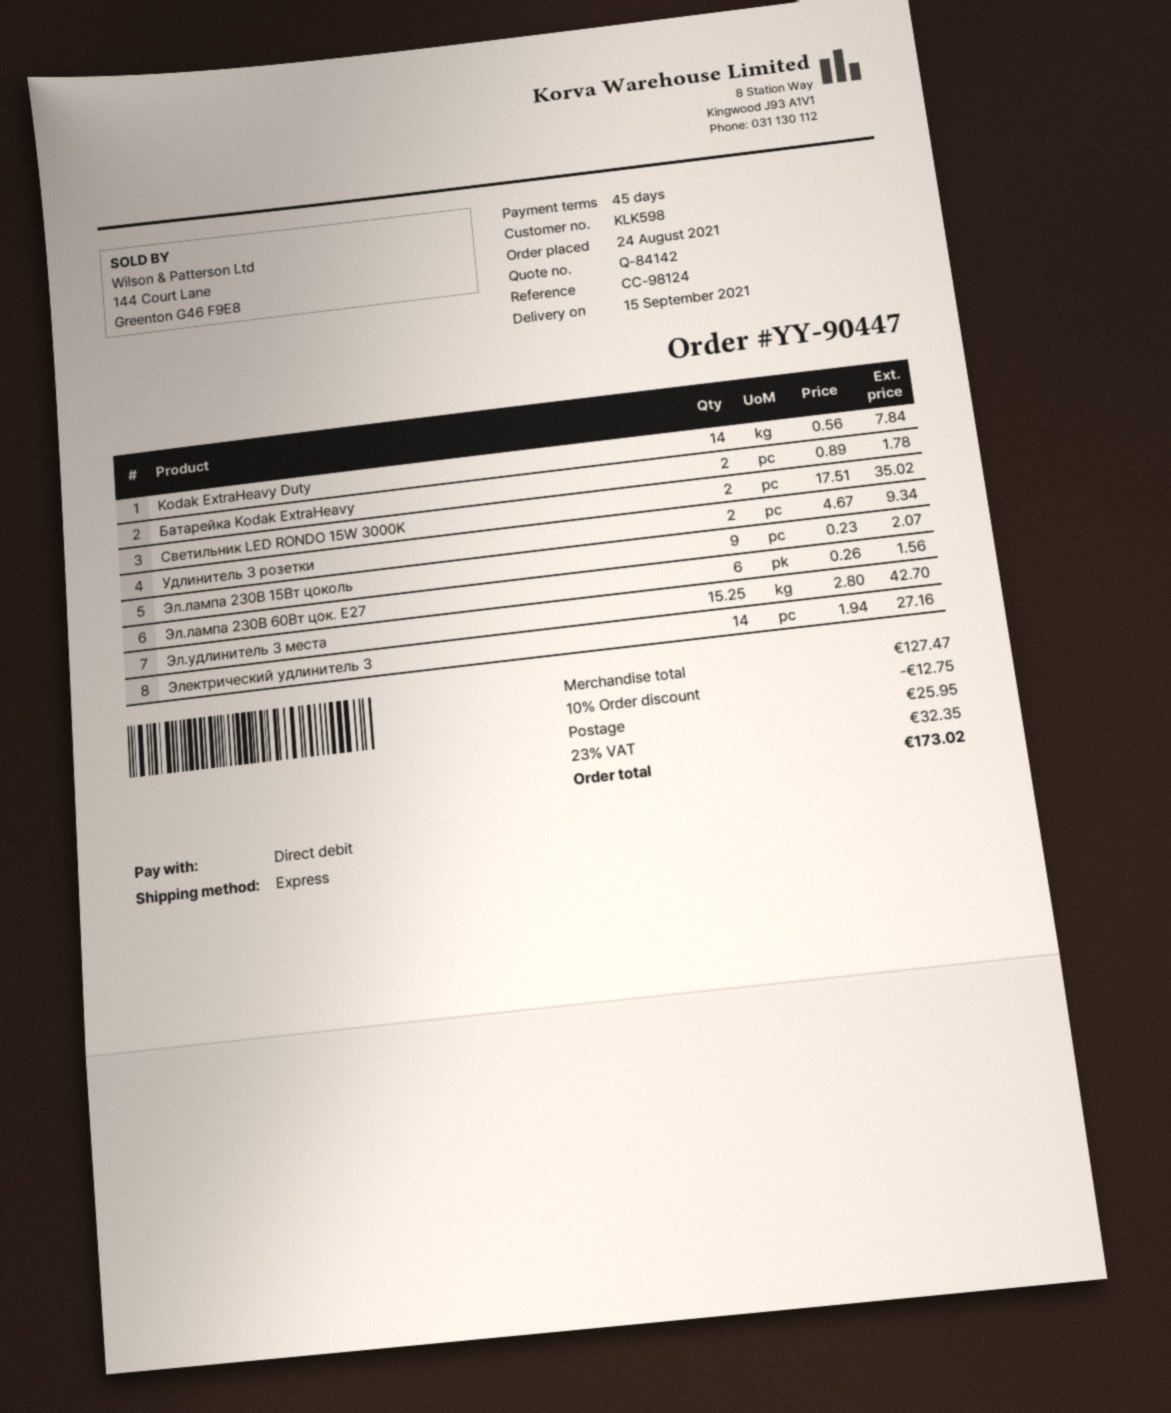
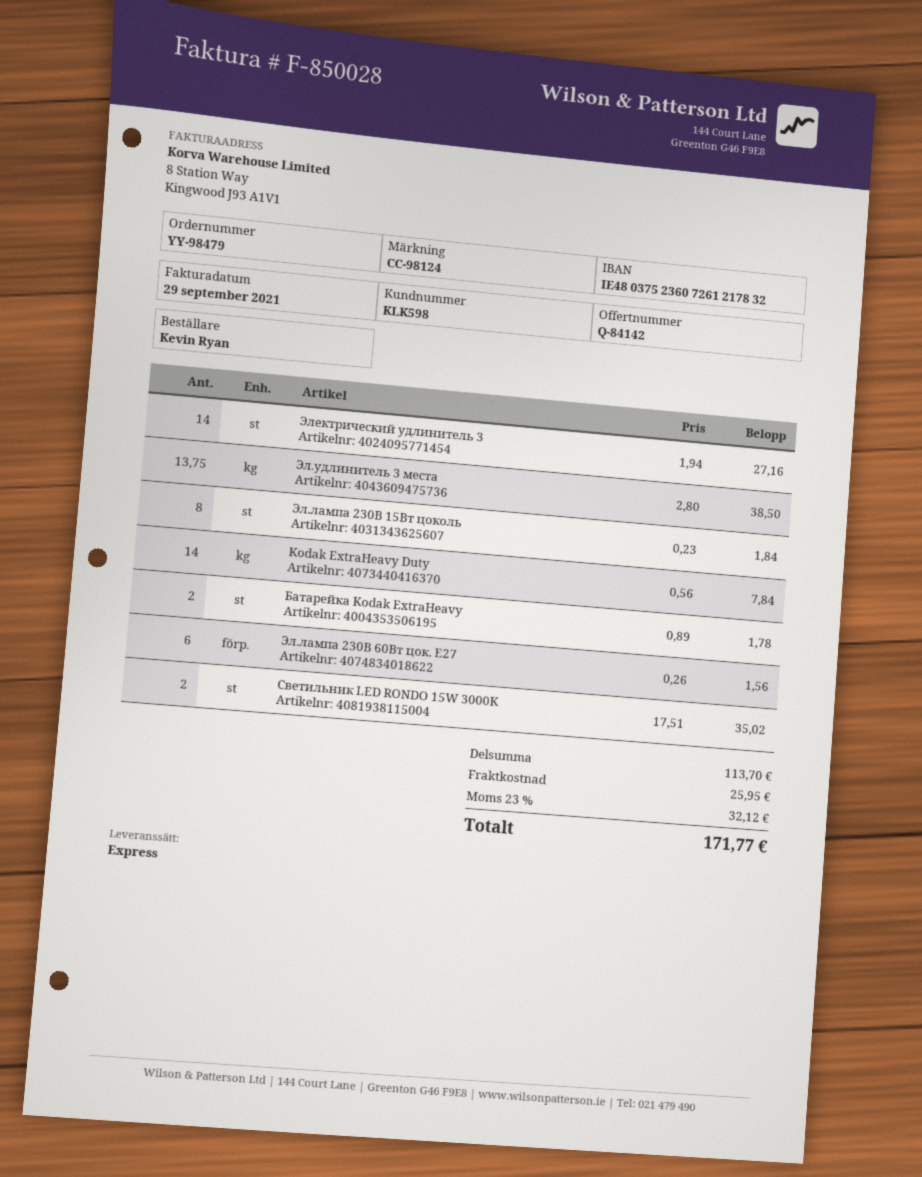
order number: YY-90447 -> YY-98479
Удлинитель 3 розетки: 2 x 4.67 = 9.34 -> none
Эл.лампа 230В 15Вт цоколь: 9 x 0.23 = 2.07 -> 8 x 0.23 = 1.84
Эл.удлинитель 3 места: 15.25 x 2.80 = 42.70 -> 13.75 x 2.80 = 38.50
subtotal: 127.47 -> 113.70
discount: 10% = 12.75 -> none
tax: 23% = 32.35 -> 23% = 32.12
total: 173.02 -> 171.77

